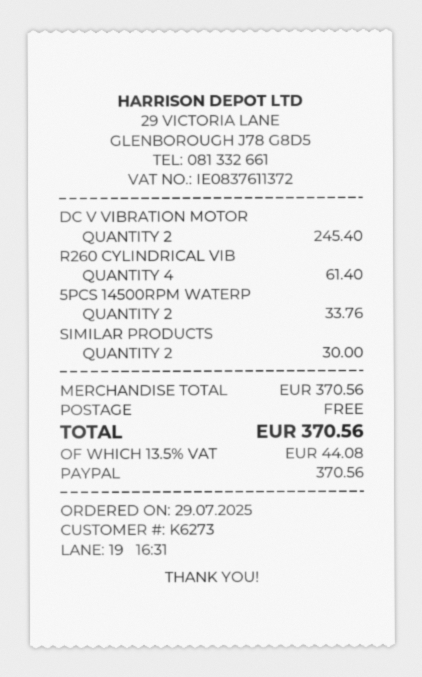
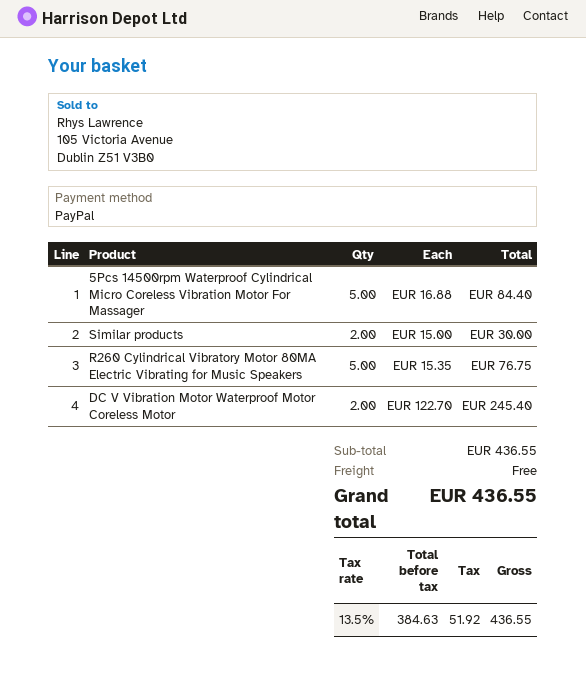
R260 CYLINDRICAL VIB: 4 for 61.40 -> 5 for 76.75
5PCS 14500RPM WATERP: 2 for 33.76 -> 5 for 84.40
subtotal: 370.56 -> 436.55
tax: 13.5% = 44.08 -> 13.5% = 51.92
total: 370.56 -> 436.55

